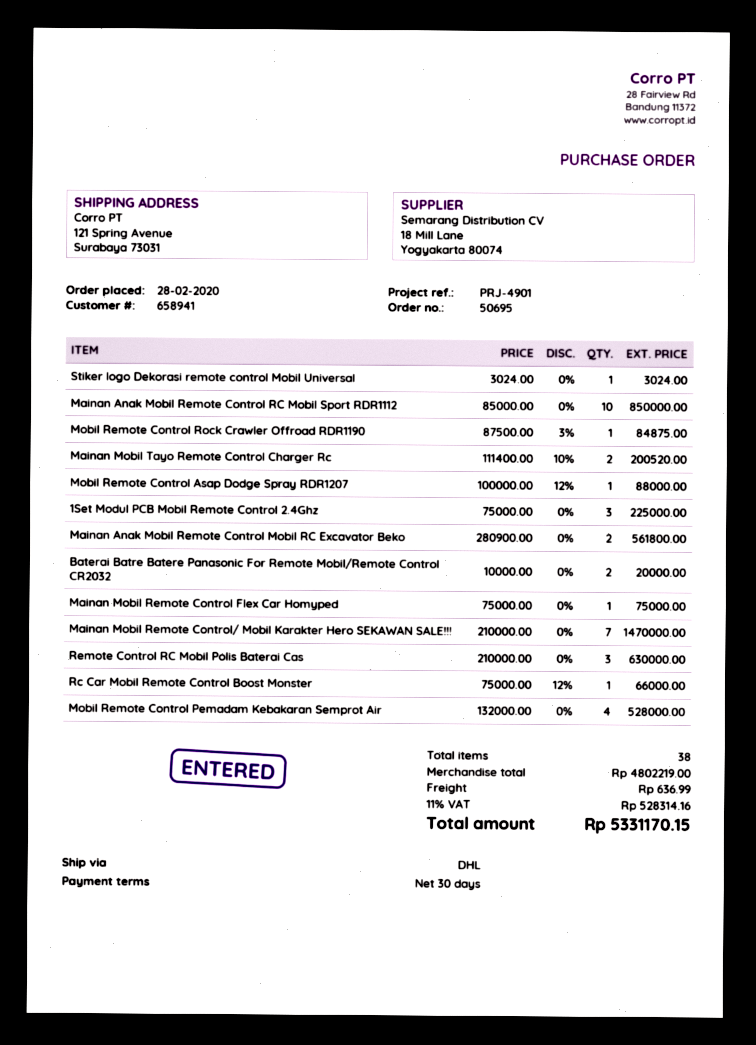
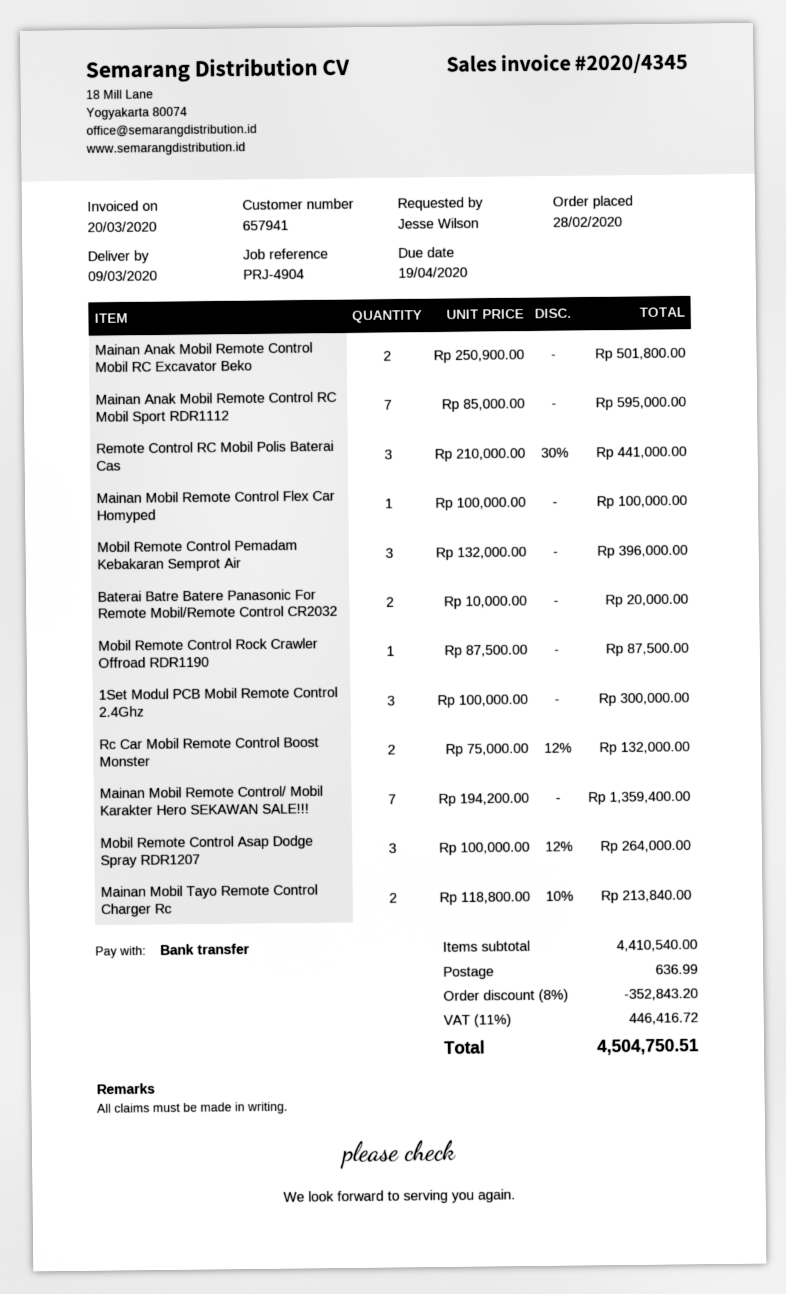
customer number: 658941 -> 657941
reference: PRJ-4901 -> PRJ-4904
Stiker logo Dekorasi remote control Mobil Universal: 1 x 3024.00 = 3024.00 -> none
Mainan Anak Mobil Remote Control RC Mobil Sport RDR1112: 10 x 85000.00 = 850000.00 -> 7 x 85000.00 = 595000.00
Mobil Remote Control Rock Crawler Offroad RDR1190: 1 x 87500.00 - 3% = 84875.00 -> 1 x 87500.00 = 87500.00
Mainan Mobil Tayo Remote Control Charger Rc: 2 x 111400.00 - 10% = 200520.00 -> 2 x 118800.00 - 10% = 213840.00
Mobil Remote Control Asap Dodge Spray RDR1207: 1 x 100000.00 - 12% = 88000.00 -> 3 x 100000.00 - 12% = 264000.00
1Set Modul PCB Mobil Remote Control 2.4Ghz: 3 x 75000.00 = 225000.00 -> 3 x 100000.00 = 300000.00
Mainan Anak Mobil Remote Control Mobil RC Excavator Beko: 2 x 280900.00 = 561800.00 -> 2 x 250900.00 = 501800.00
Mainan Mobil Remote Control Flex Car Homyped: 1 x 75000.00 = 75000.00 -> 1 x 100000.00 = 100000.00
Mainan Mobil Remote Control/ Mobil Karakter Hero SEKAWAN SALE!!!: 7 x 210000.00 = 1470000.00 -> 7 x 194200.00 = 1359400.00
Remote Control RC Mobil Polis Baterai Cas: 3 x 210000.00 = 630000.00 -> 3 x 210000.00 - 30% = 441000.00
Rc Car Mobil Remote Control Boost Monster: 1 x 75000.00 - 12% = 66000.00 -> 2 x 75000.00 - 12% = 132000.00
Mobil Remote Control Pemadam Kebakaran Semprot Air: 4 x 132000.00 = 528000.00 -> 3 x 132000.00 = 396000.00
subtotal: 4802219.00 -> 4410540.00
discount: none -> 8% = 352843.20
tax: 11% = 528314.16 -> 11% = 446416.72
total: 5331170.15 -> 4504750.51

